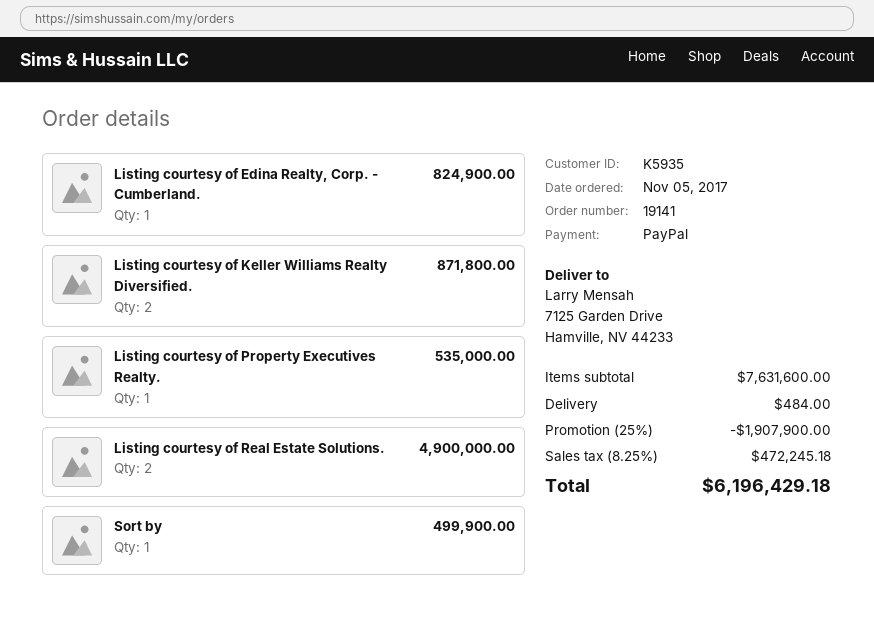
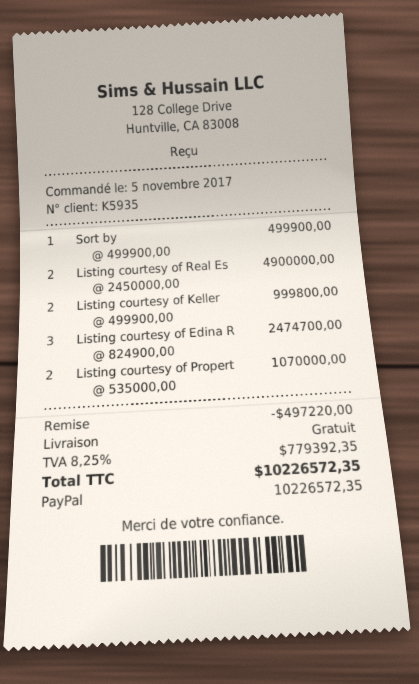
Listing courtesy of Edina Realty, Corp. - Cumberland.: 1 for 824900.00 -> 3 for 2474700.00
Listing courtesy of Keller Williams Realty Diversified.: 2 for 871800.00 -> 2 for 999800.00
Listing courtesy of Property Executives Realty.: 1 for 535000.00 -> 2 for 1070000.00
discount: 1907900.00 -> 497220.00
shipping: 484.00 -> 0.00
tax: 8.25% = 472245.18 -> 8.25% = 779392.35
total: 6196429.18 -> 10226572.35

